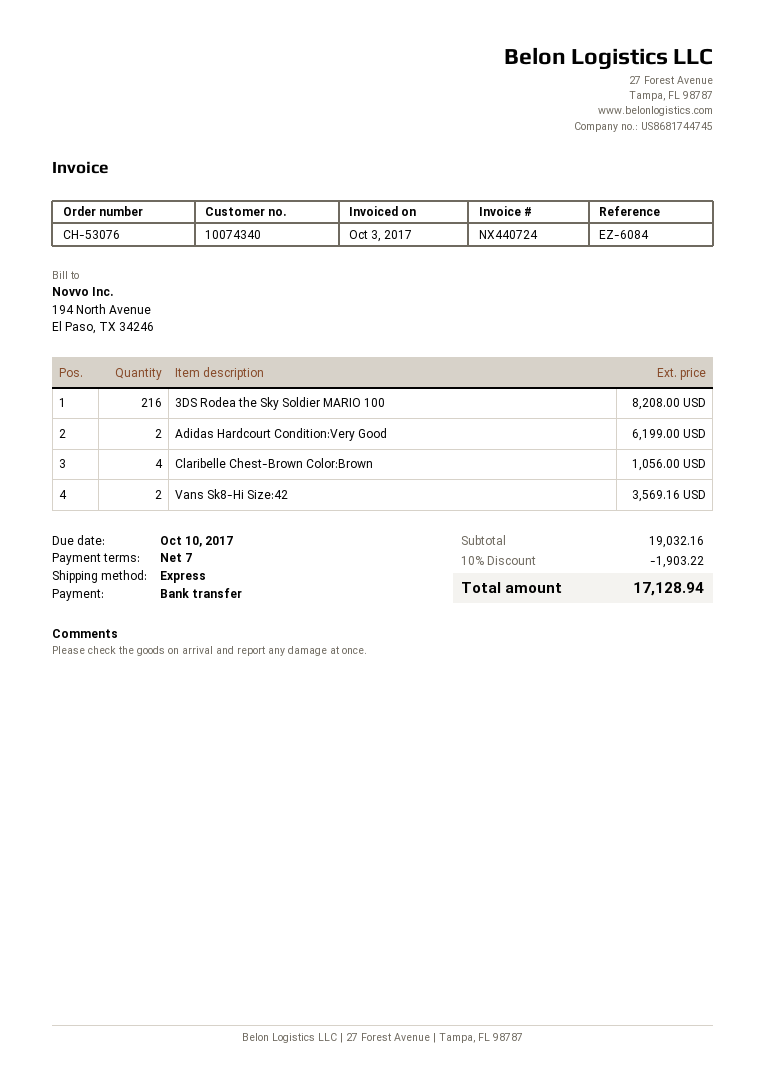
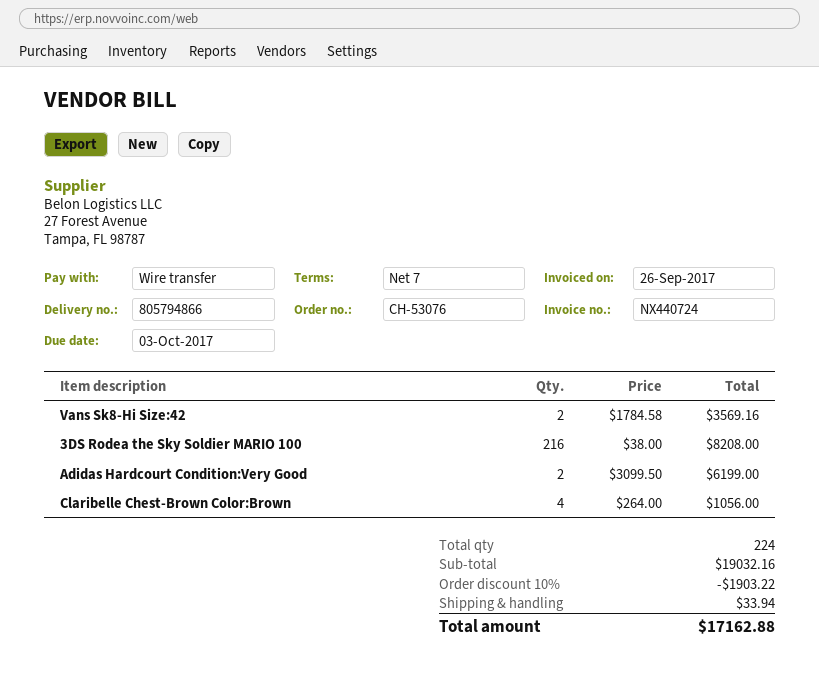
invoice date: 2017-10-03 -> 2017-09-26
due date: 2017-10-10 -> 2017-10-03
shipping: none -> 33.94
total: 17128.94 -> 17162.88

